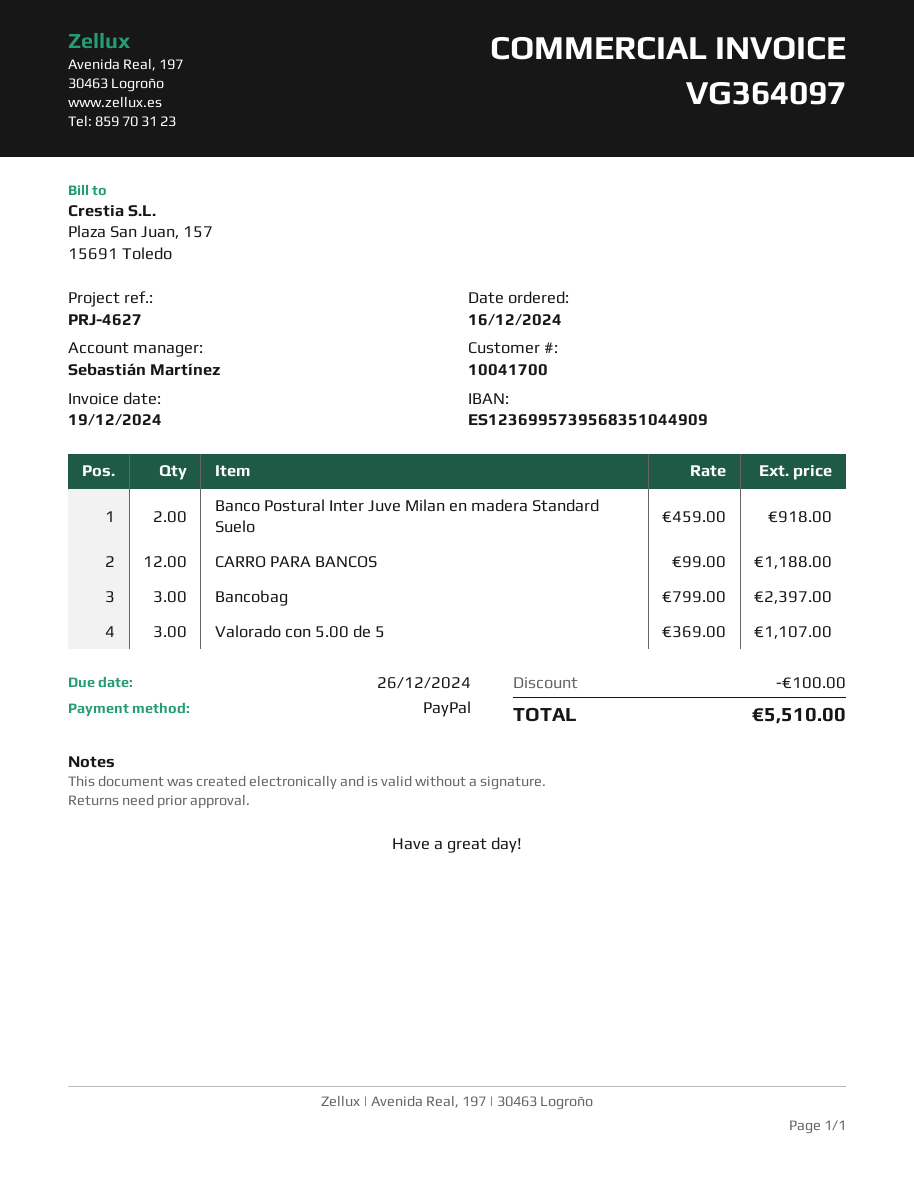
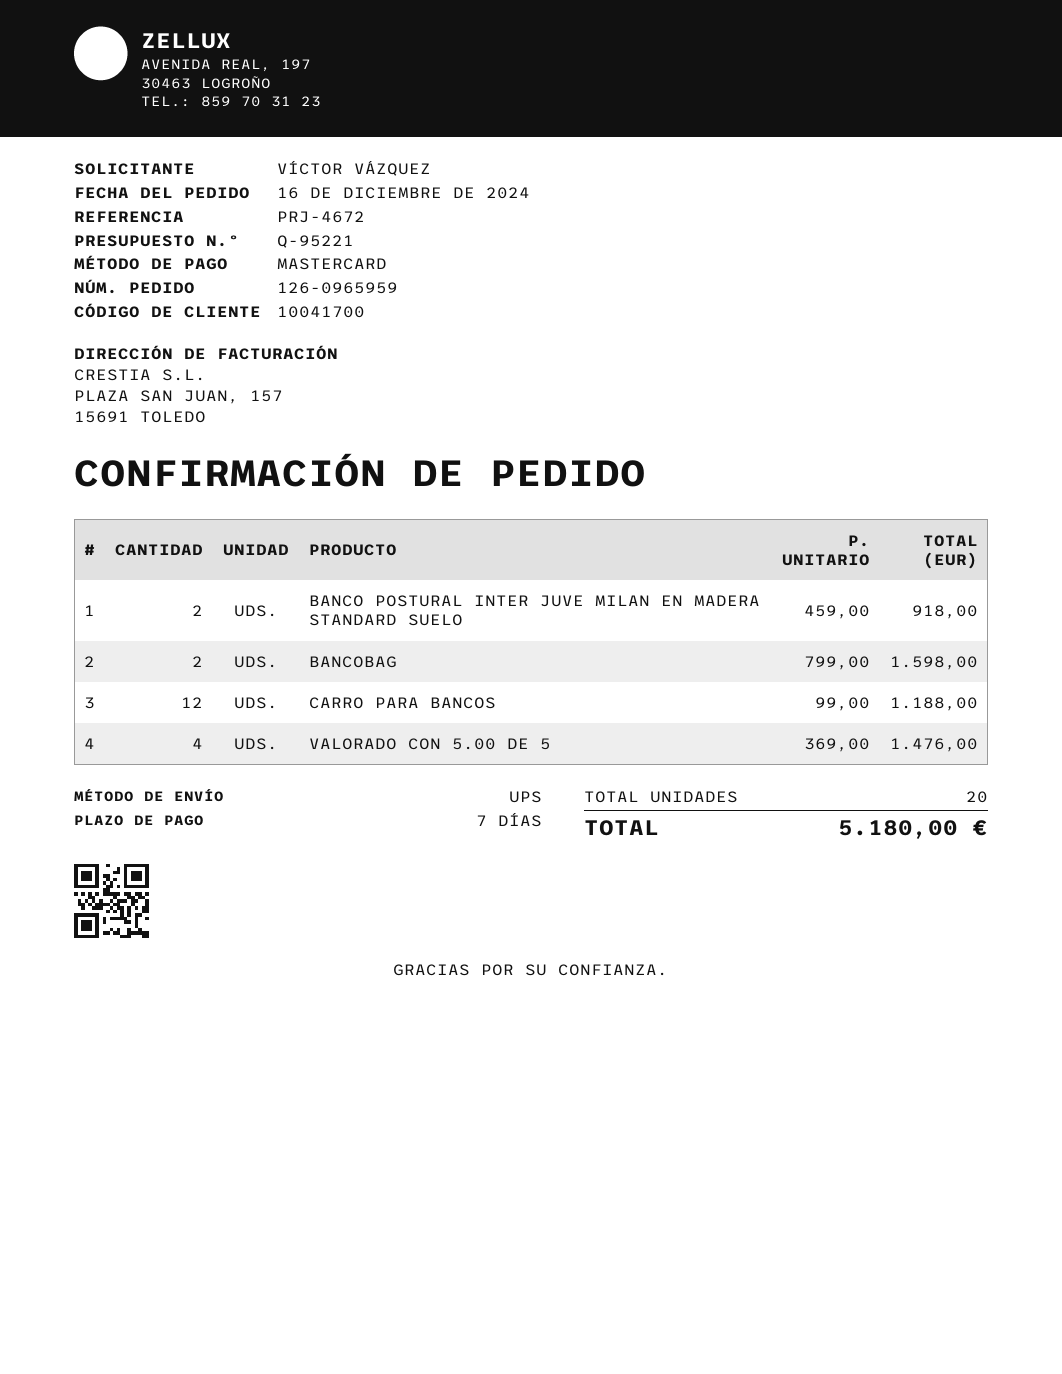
reference: PRJ-4627 -> PRJ-4672
payment method: PayPal -> Mastercard
Bancobag: 3 x 799.00 = 2397.00 -> 2 x 799.00 = 1598.00
Valorado con 5.00 de 5: 3 x 369.00 = 1107.00 -> 4 x 369.00 = 1476.00
discount: 100.00 -> none
total: 5510.00 -> 5180.00

